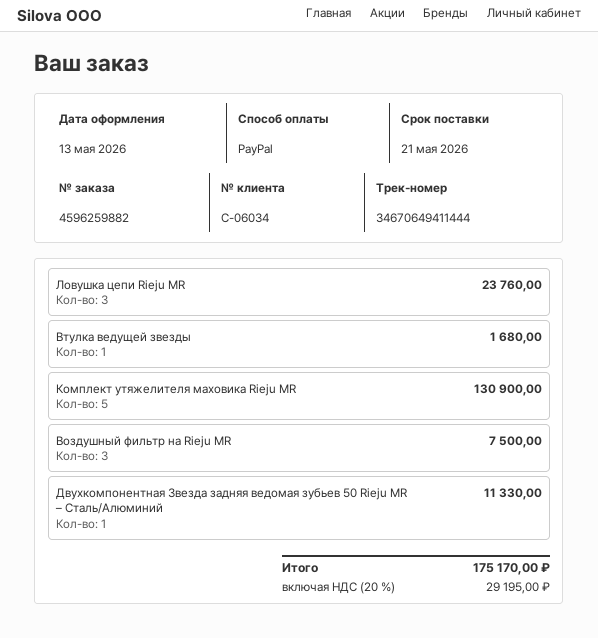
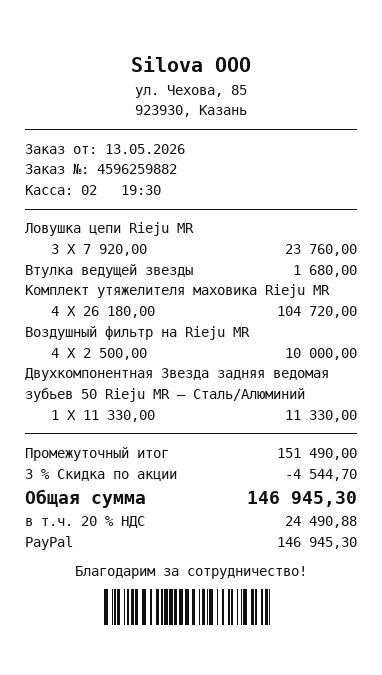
Комплект утяжелителя маховика Rieju MR: 5 for 130900.00 -> 4 for 104720.00
Воздушный фильтр на Rieju MR: 3 for 7500.00 -> 4 for 10000.00
discount: none -> 3% = 4544.70
tax: 20% = 29195.00 -> 20% = 24490.88
total: 175170.00 -> 146945.30

